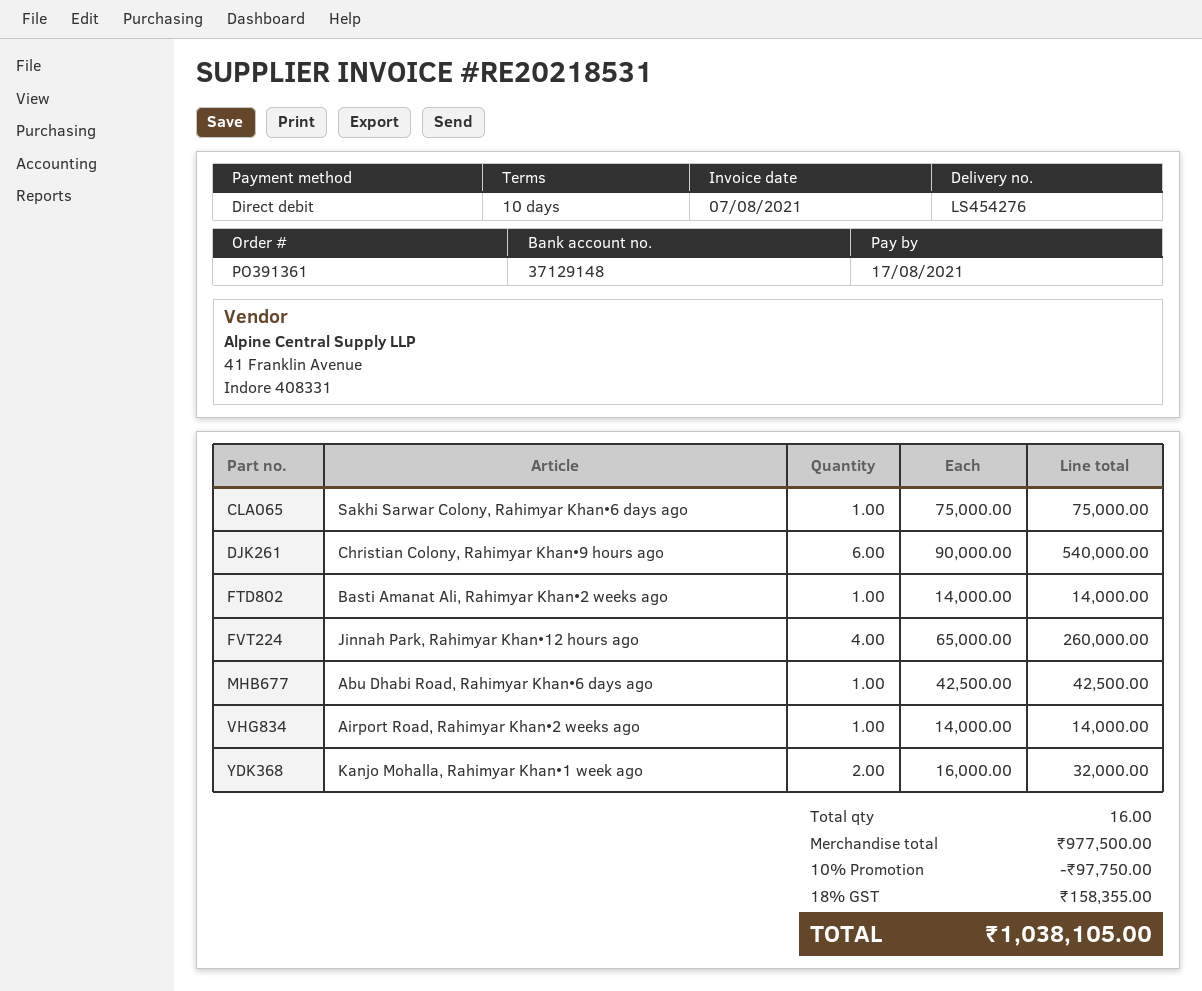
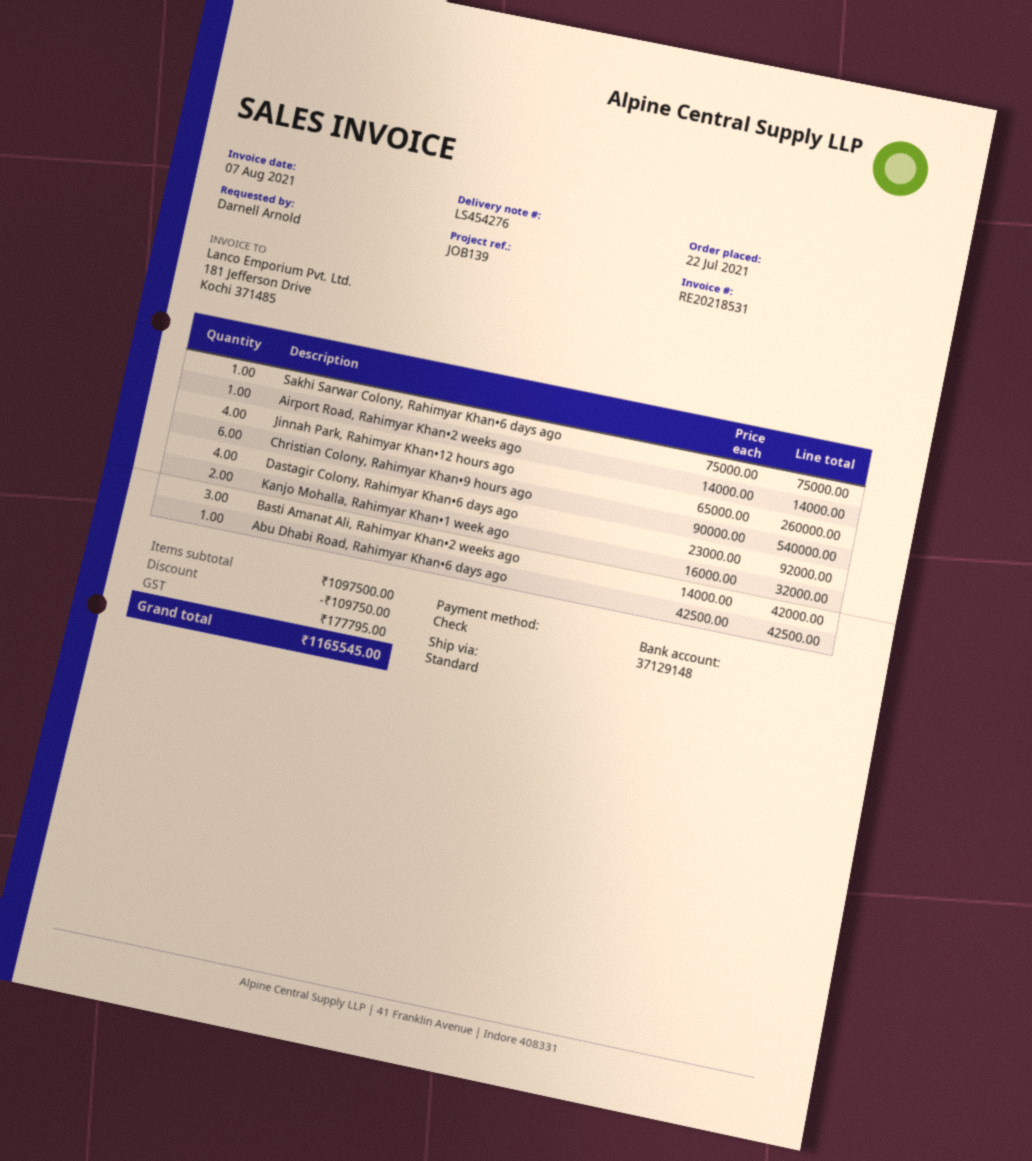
payment method: direct debit -> cheque
Basti Amanat Ali, Rahimyar Khan•2 weeks ago: 1 x 14000.00 = 14000.00 -> 3 x 14000.00 = 42000.00
Dastagir Colony, Rahimyar Khan•6 days ago: none -> 4 x 23000.00 = 92000.00
subtotal: 977500.00 -> 1097500.00
discount: 97750.00 -> 109750.00
tax: 158355.00 -> 177795.00
total: 1038105.00 -> 1165545.00

